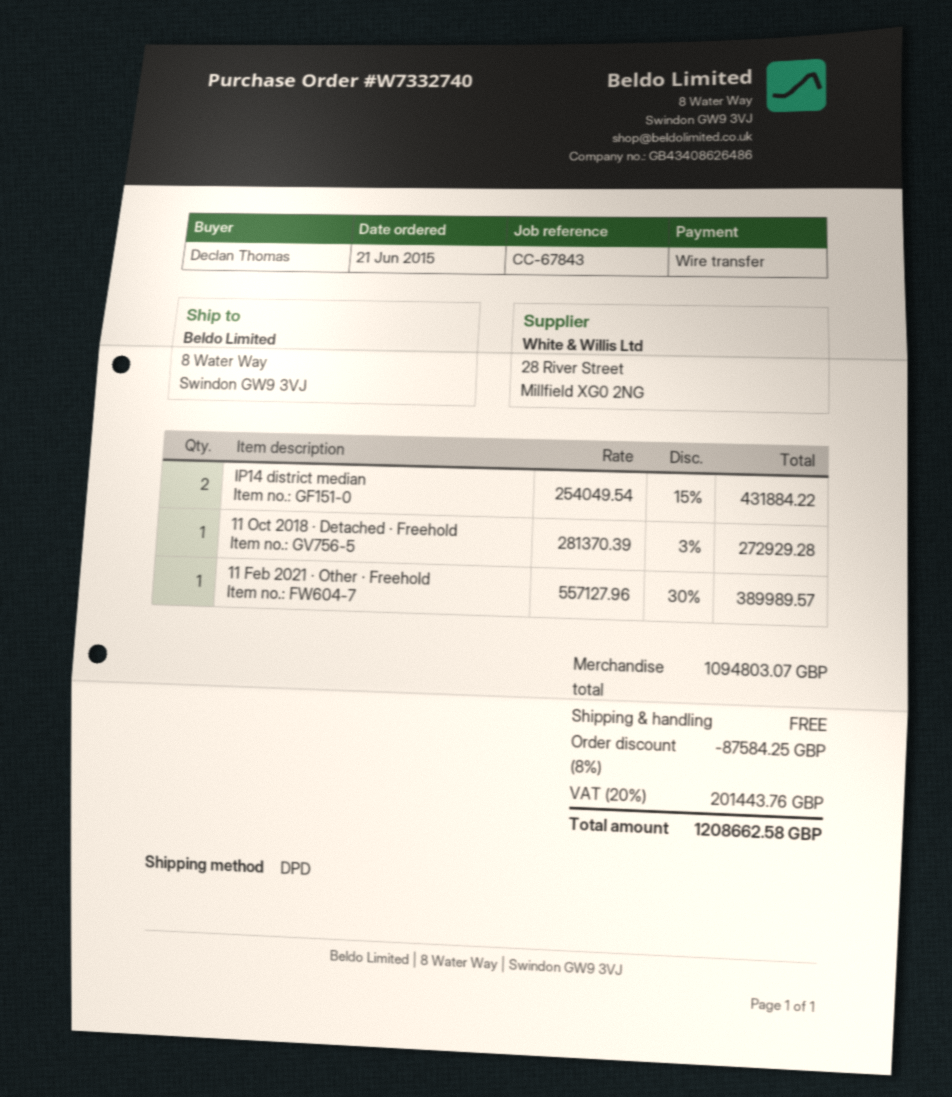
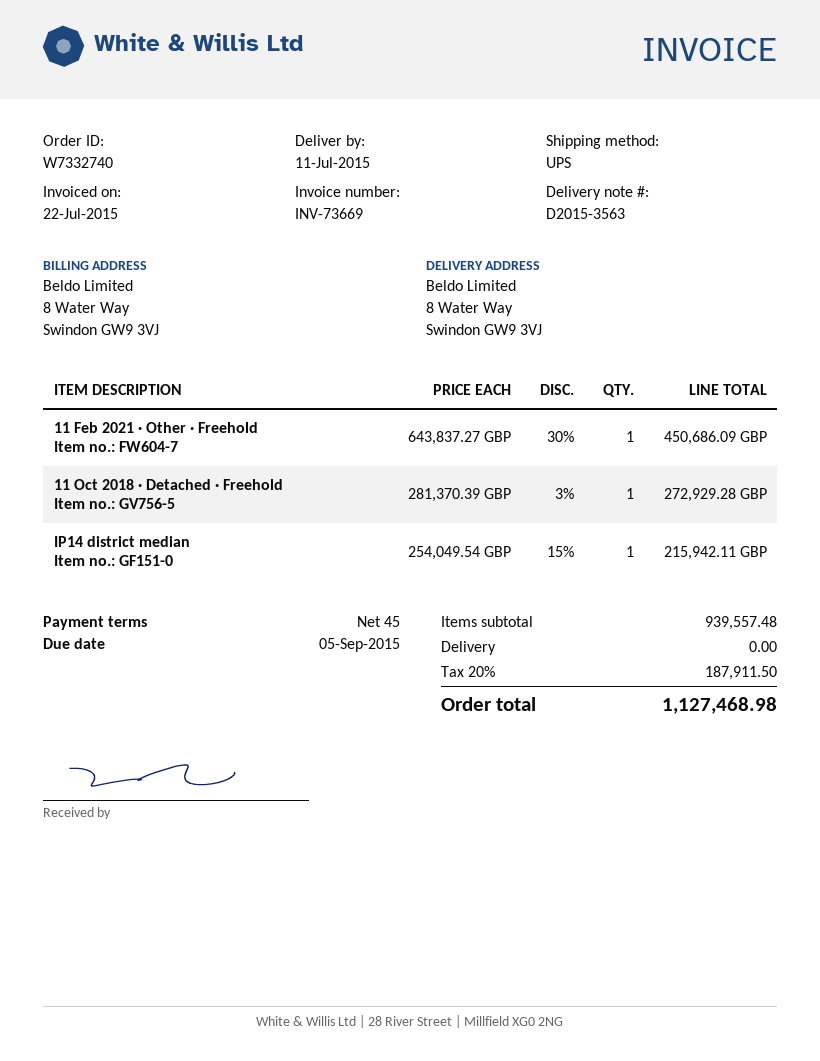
shipping method: DPD -> UPS
IP14 district median: 2 x 254049.54 - 15% = 431884.22 -> 1 x 254049.54 - 15% = 215942.11
11 Feb 2021 · Other · Freehold: 1 x 557127.96 - 30% = 389989.57 -> 1 x 643837.27 - 30% = 450686.09
subtotal: 1094803.07 -> 939557.48
discount: 8% = 87584.25 -> none
tax: 20% = 201443.76 -> 20% = 187911.50
total: 1208662.58 -> 1127468.98

